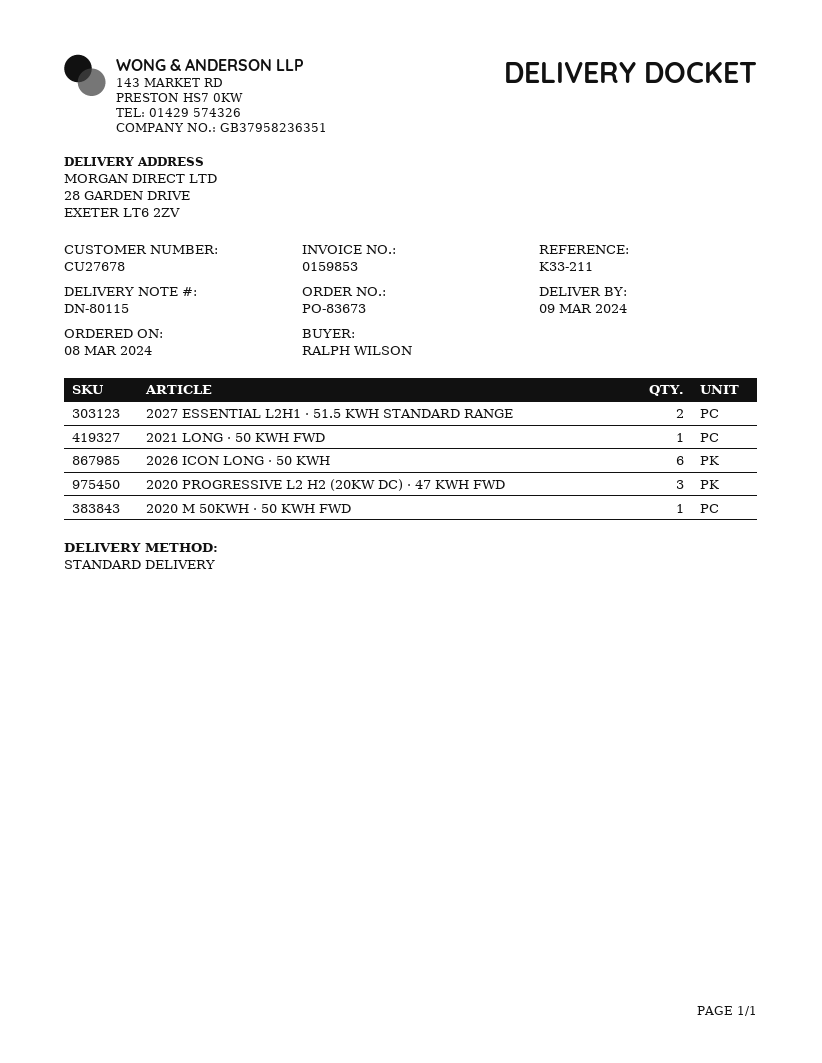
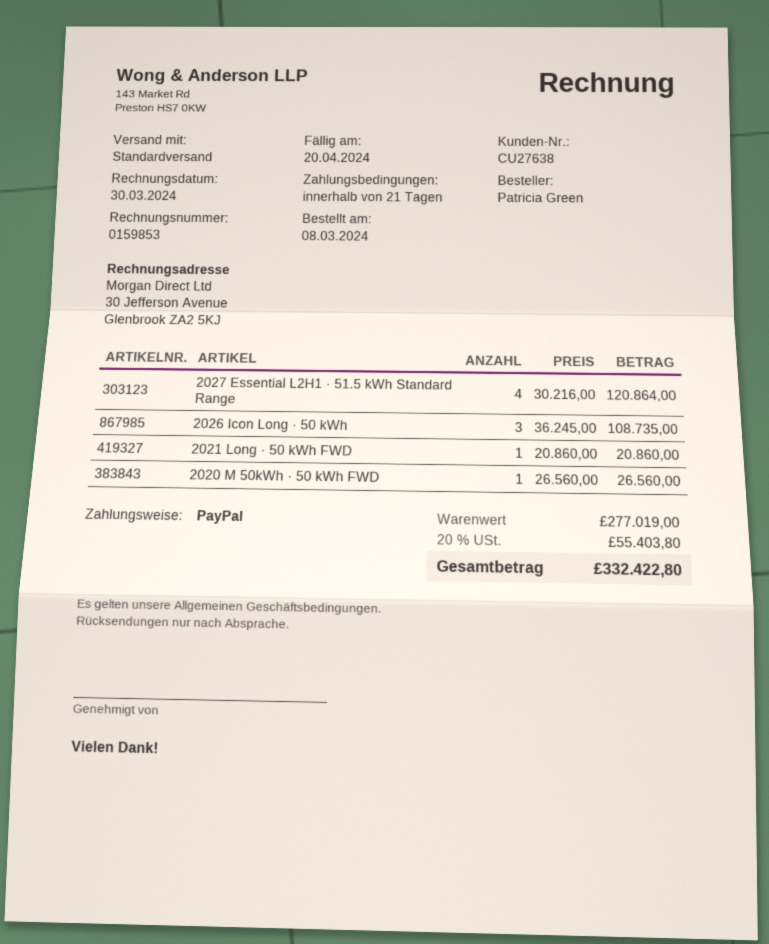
customer number: CU27678 -> CU27638
ordered by: RALPH WILSON -> Patricia Green
2027 ESSENTIAL L2H1 · 51.5 KWH STANDARD RANGE: 2 -> 4
2026 ICON LONG · 50 KWH: 6 -> 3
2020 PROGRESSIVE L2 H2 (20KW DC) · 47 KWH FWD: 3 -> none

